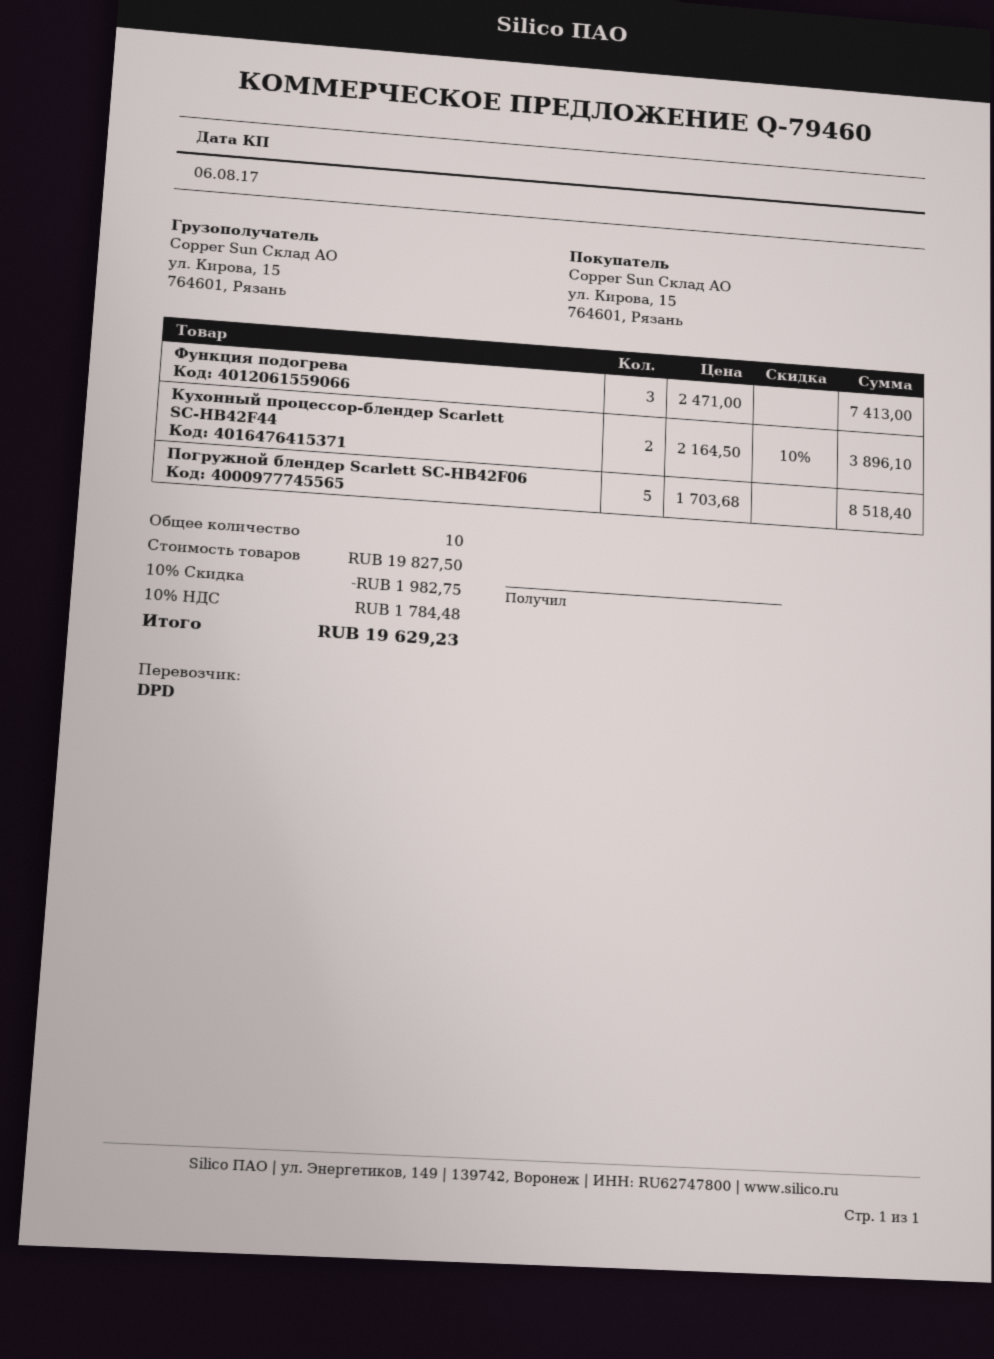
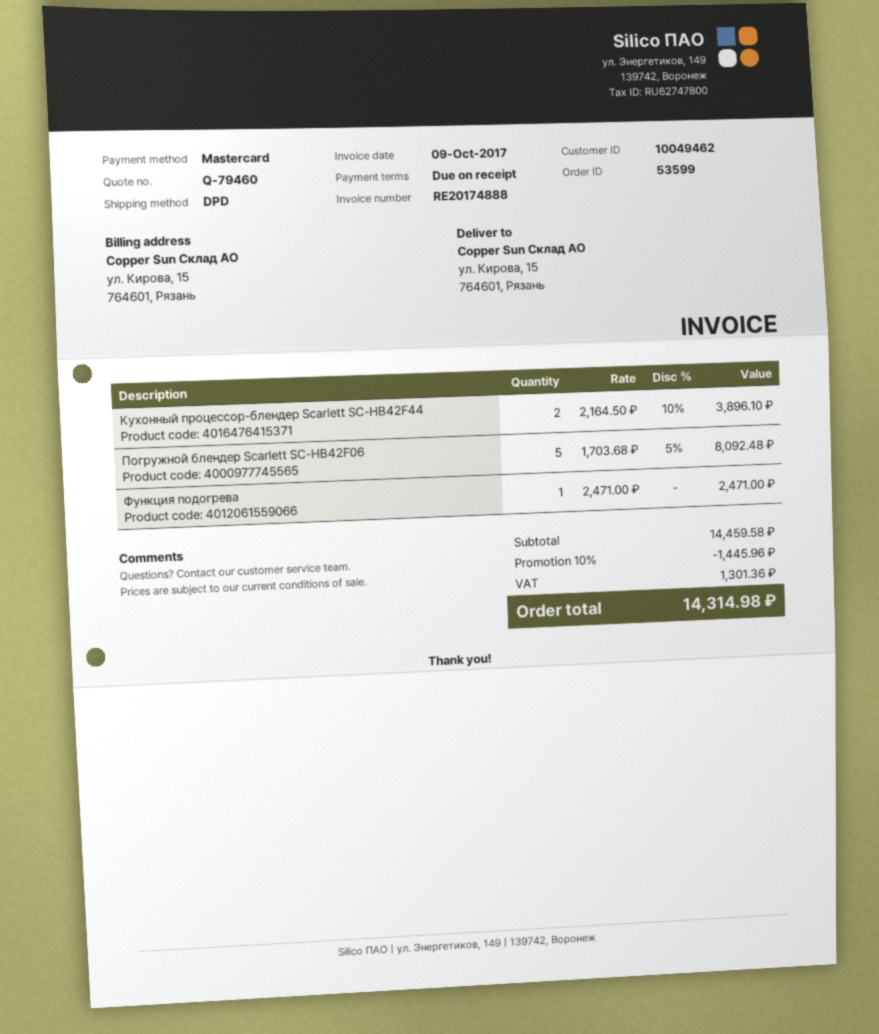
Функция подогрева: 3 x 2471.00 = 7413.00 -> 1 x 2471.00 = 2471.00
Погружной блендер Scarlett SC-HB42F06: 5 x 1703.68 = 8518.40 -> 5 x 1703.68 - 5% = 8092.48
subtotal: 19827.50 -> 14459.58
discount: 10% = 1982.75 -> 10% = 1445.96
tax: 1784.48 -> 1301.36
total: 19629.23 -> 14314.98

